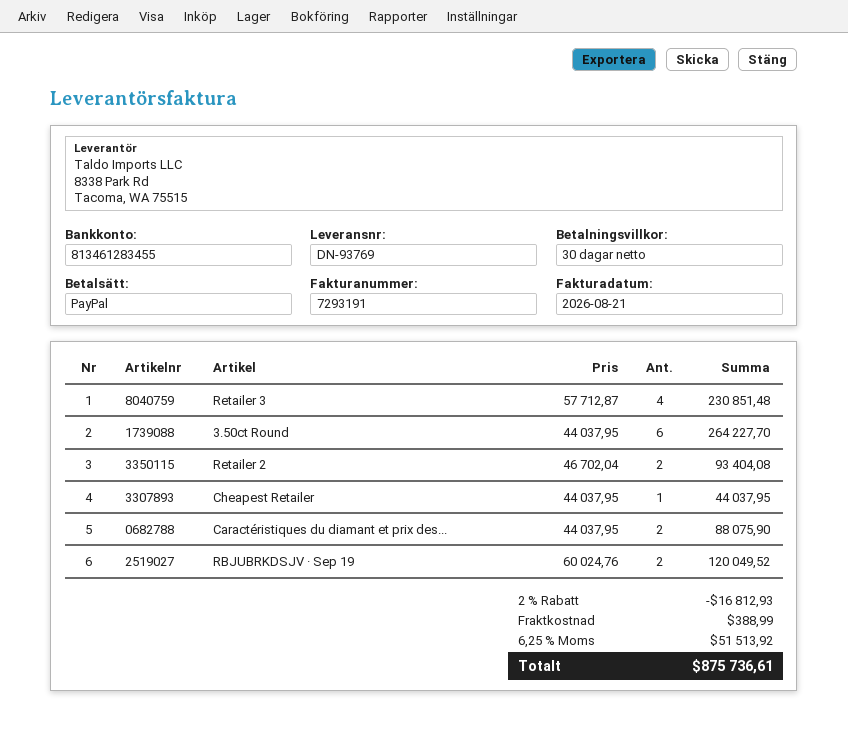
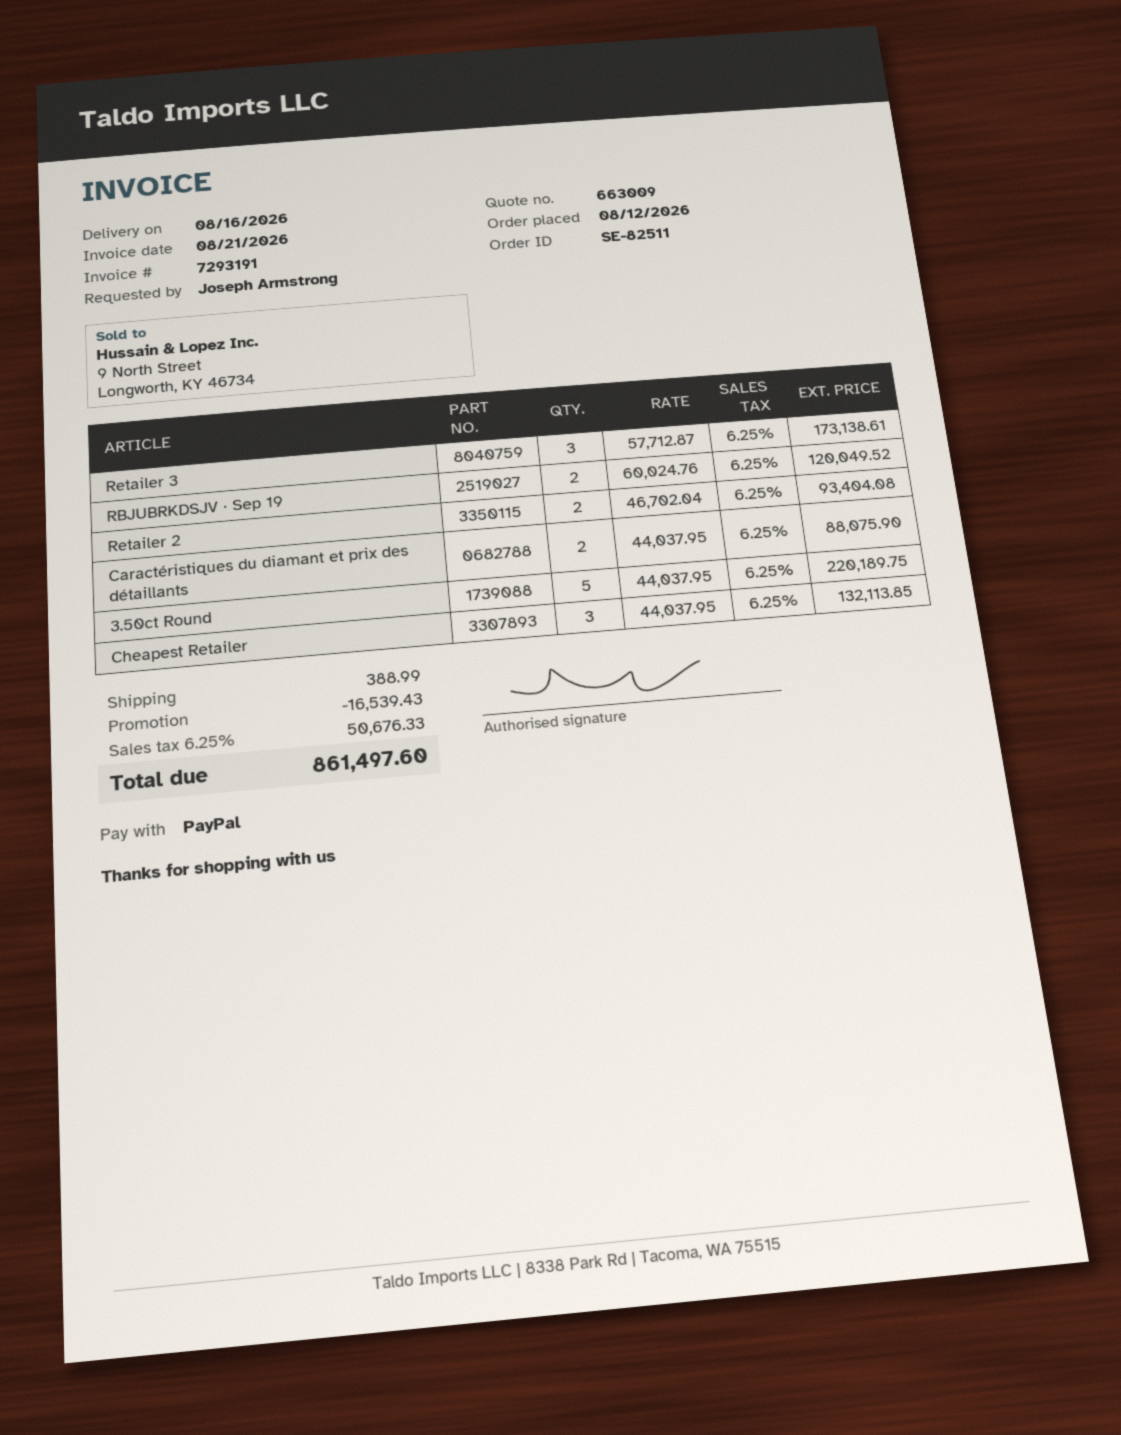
Retailer 3: 4 x 57712.87 = 230851.48 -> 3 x 57712.87 = 173138.61
3.50ct Round: 6 x 44037.95 = 264227.70 -> 5 x 44037.95 = 220189.75
Cheapest Retailer: 1 x 44037.95 = 44037.95 -> 3 x 44037.95 = 132113.85
discount: 16812.93 -> 16539.43
tax: 6.25% = 51513.92 -> 6.25% = 50676.33
total: 875736.61 -> 861497.60

